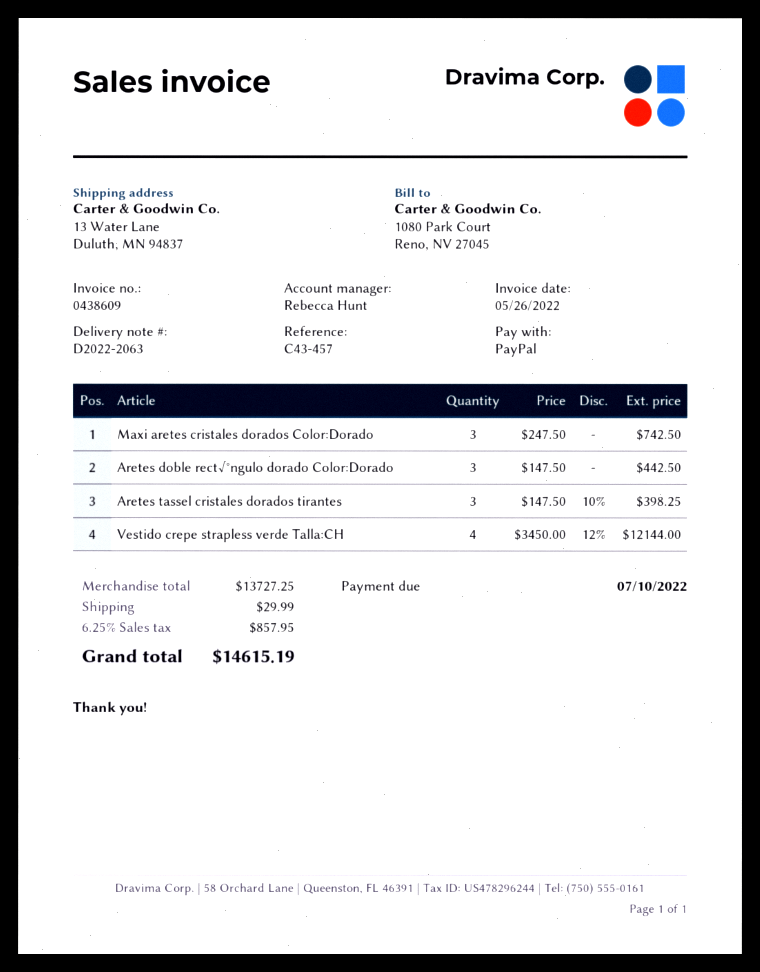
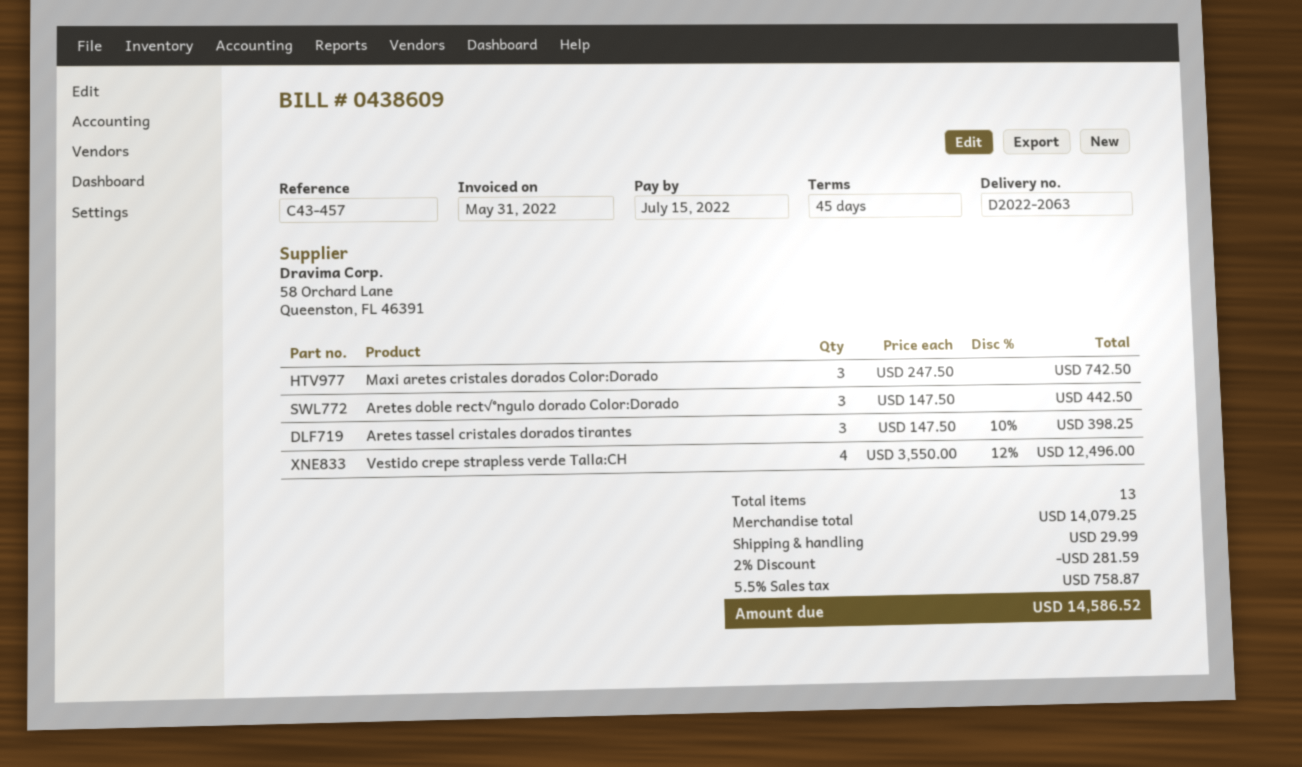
invoice date: 2022-05-26 -> 2022-05-31
due date: 2022-07-10 -> 2022-07-15
Vestido crepe strapless verde Talla:CH: 4 x 3450.00 - 12% = 12144.00 -> 4 x 3550.00 - 12% = 12496.00
subtotal: 13727.25 -> 14079.25
discount: none -> 2% = 281.59
tax: 6.25% = 857.95 -> 5.5% = 758.87
total: 14615.19 -> 14586.52

